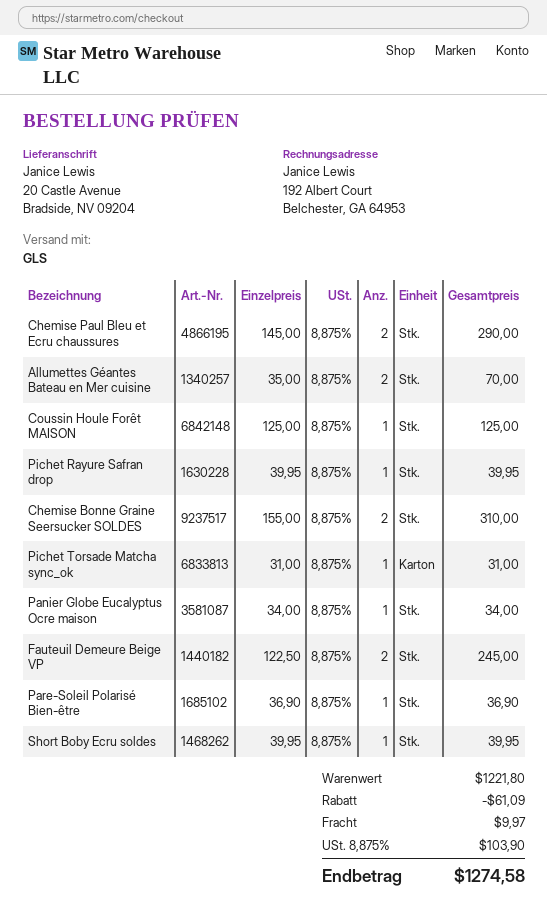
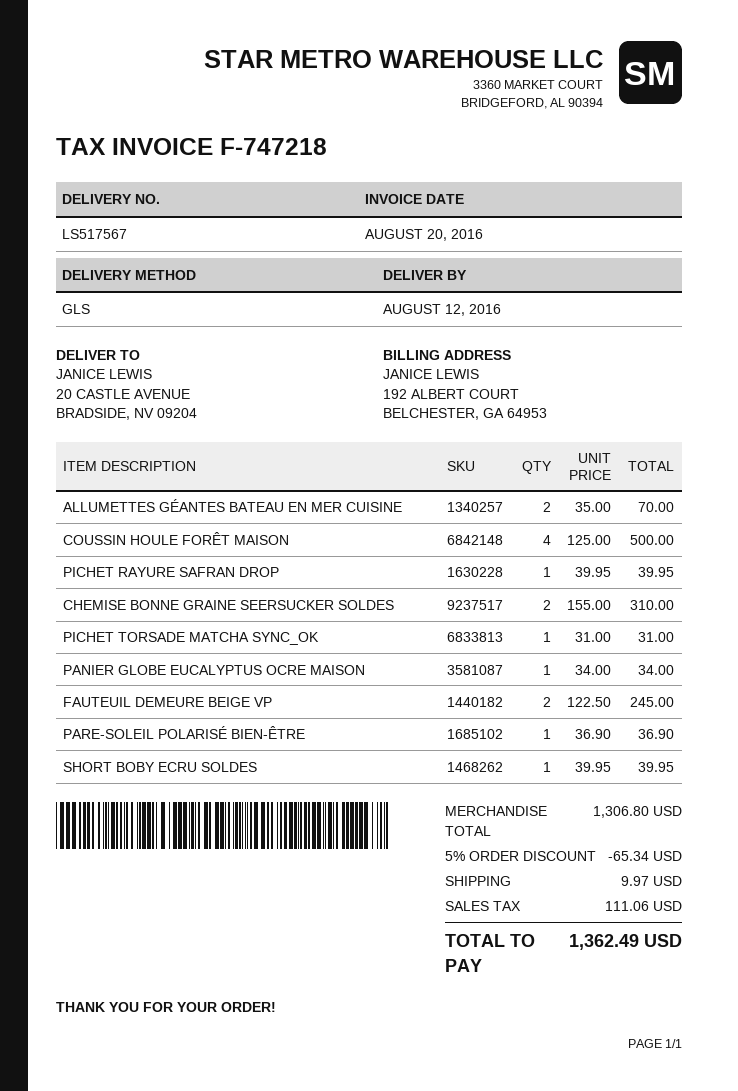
Chemise Paul Bleu et Ecru chaussures: 2 x 145.00 = 290.00 -> none
Coussin Houle Forêt MAISON: 1 x 125.00 = 125.00 -> 4 x 125.00 = 500.00
subtotal: 1221.80 -> 1306.80
discount: 61.09 -> 65.34
tax: 103.90 -> 111.06
total: 1274.58 -> 1362.49

